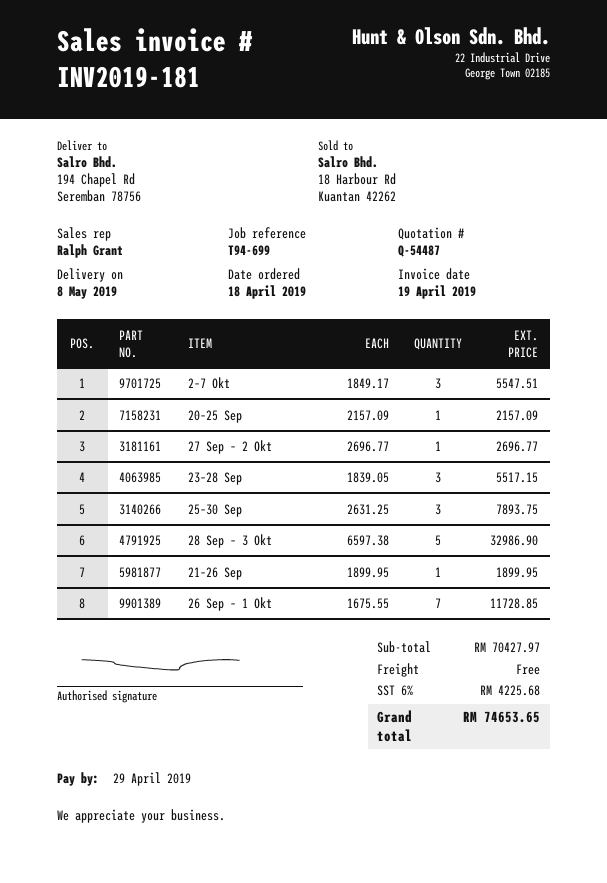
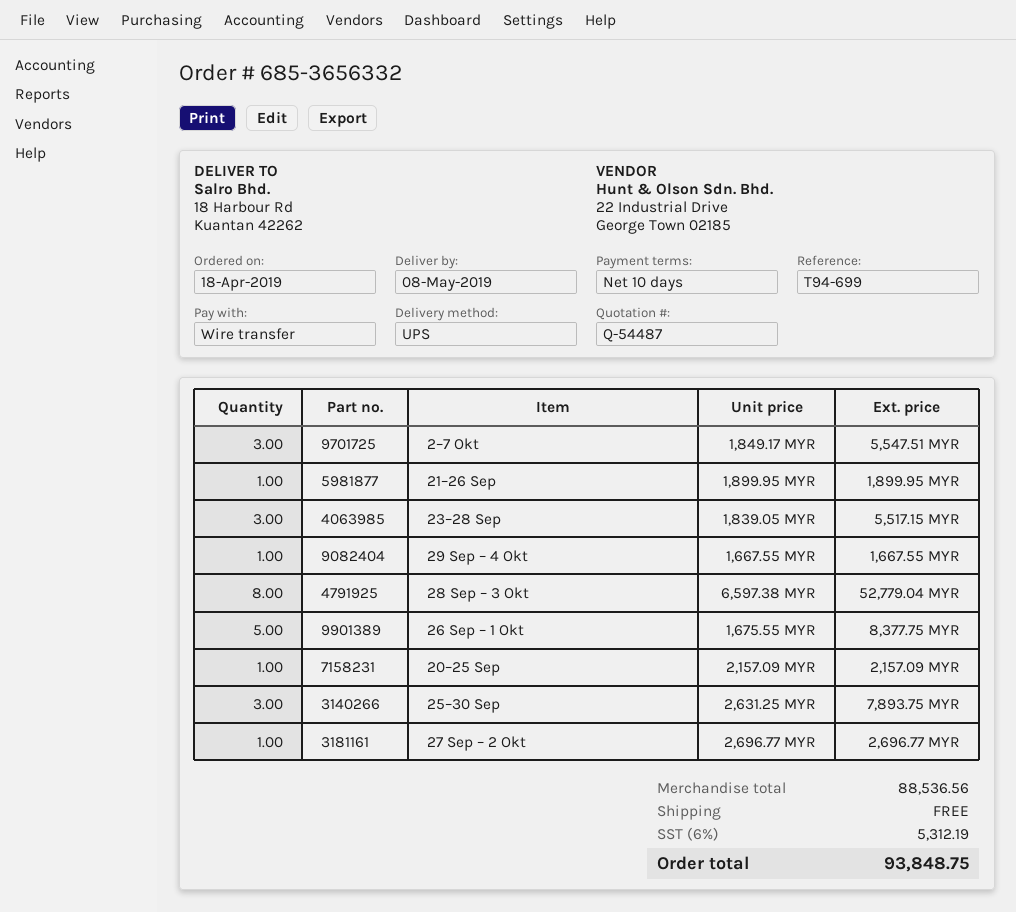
ship to: 194 Chapel Rd, Seremban 78756 -> 18 Harbour Rd, Kuantan 42262
28 Sep – 3 Okt: 5 x 6597.38 = 32986.90 -> 8 x 6597.38 = 52779.04
26 Sep – 1 Okt: 7 x 1675.55 = 11728.85 -> 5 x 1675.55 = 8377.75
29 Sep – 4 Okt: none -> 1 x 1667.55 = 1667.55
subtotal: 70427.97 -> 88536.56
tax: 6% = 4225.68 -> 6% = 5312.19
total: 74653.65 -> 93848.75

